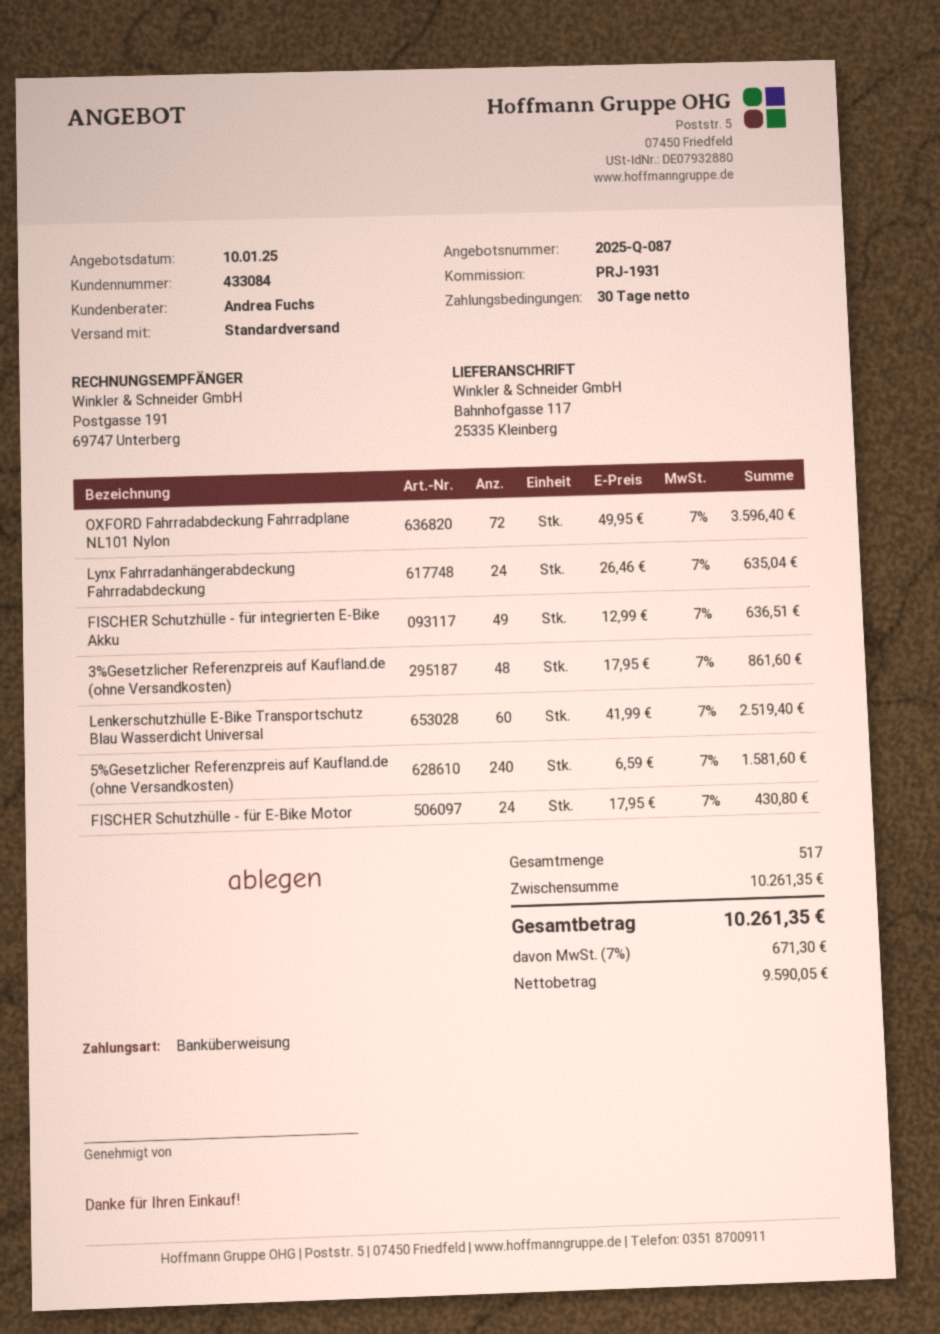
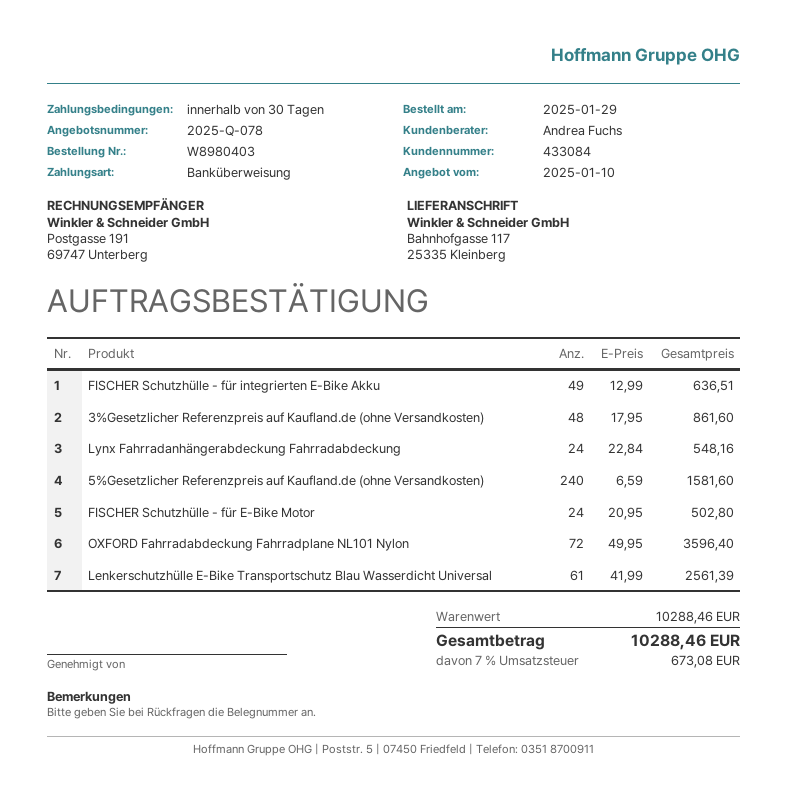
quote number: 2025-Q-087 -> 2025-Q-078
Lynx Fahrradanhängerabdeckung Fahrradabdeckung: 24 x 26.46 = 635.04 -> 24 x 22.84 = 548.16
Lenkerschutzhülle E-Bike Transportschutz Blau Wasserdicht Universal: 60 x 41.99 = 2519.40 -> 61 x 41.99 = 2561.39
FISCHER Schutzhülle - für E-Bike Motor: 24 x 17.95 = 430.80 -> 24 x 20.95 = 502.80
subtotal: 10261.35 -> 10288.46
tax: 7% = 671.30 -> 7% = 673.08
total: 10261.35 -> 10288.46

